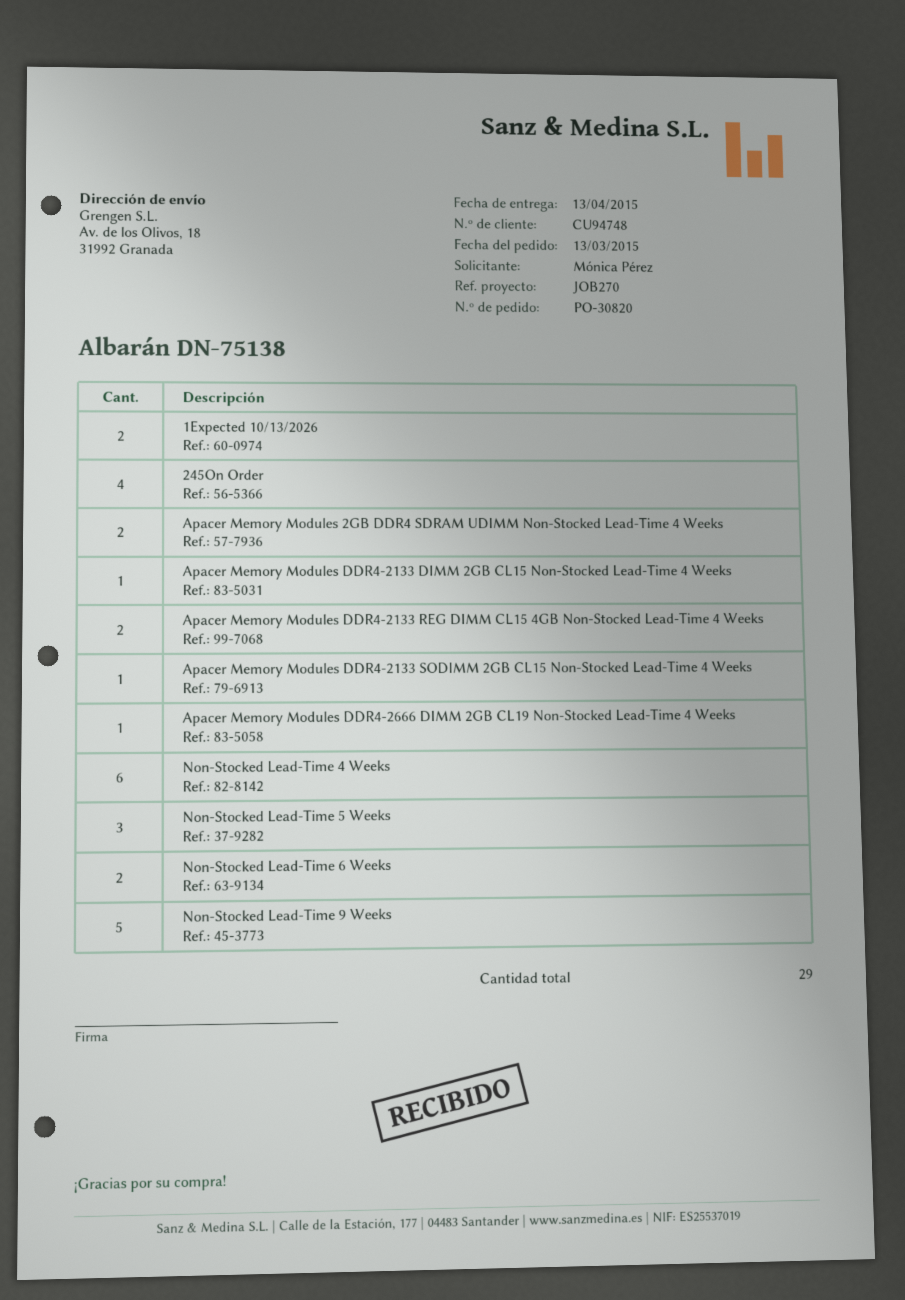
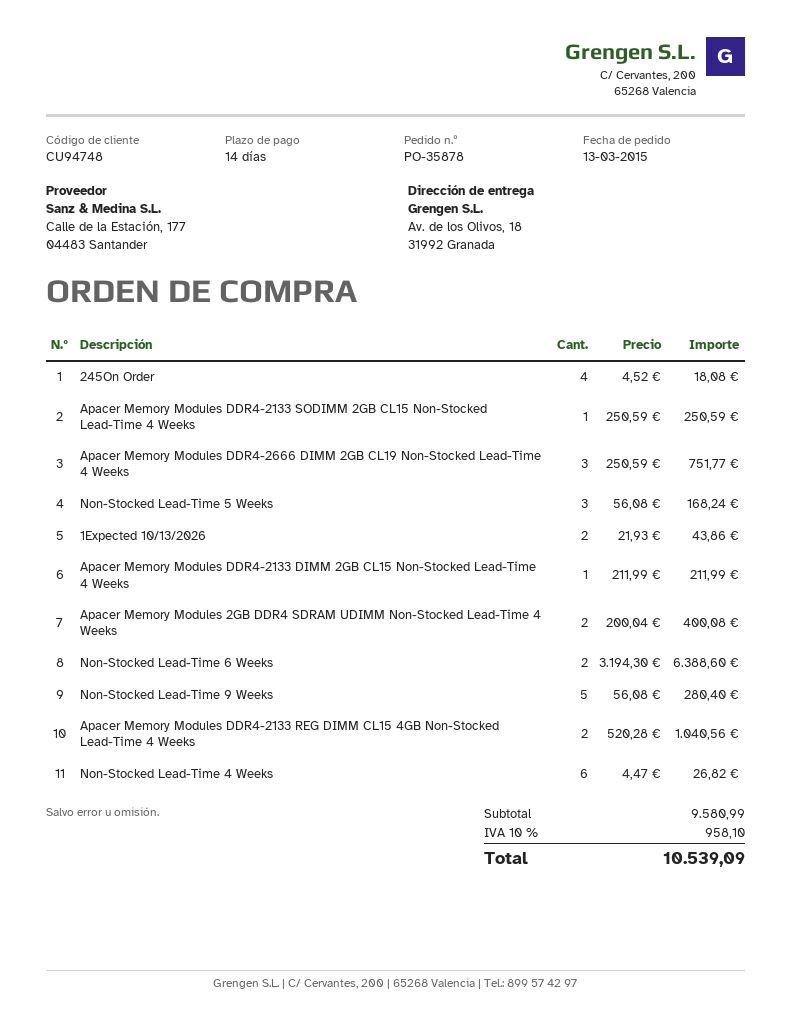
order number: PO-30820 -> PO-35878
Apacer Memory Modules DDR4-2666 DIMM 2GB CL19 Non-Stocked Lead-Time 4 Weeks: 1 -> 3

